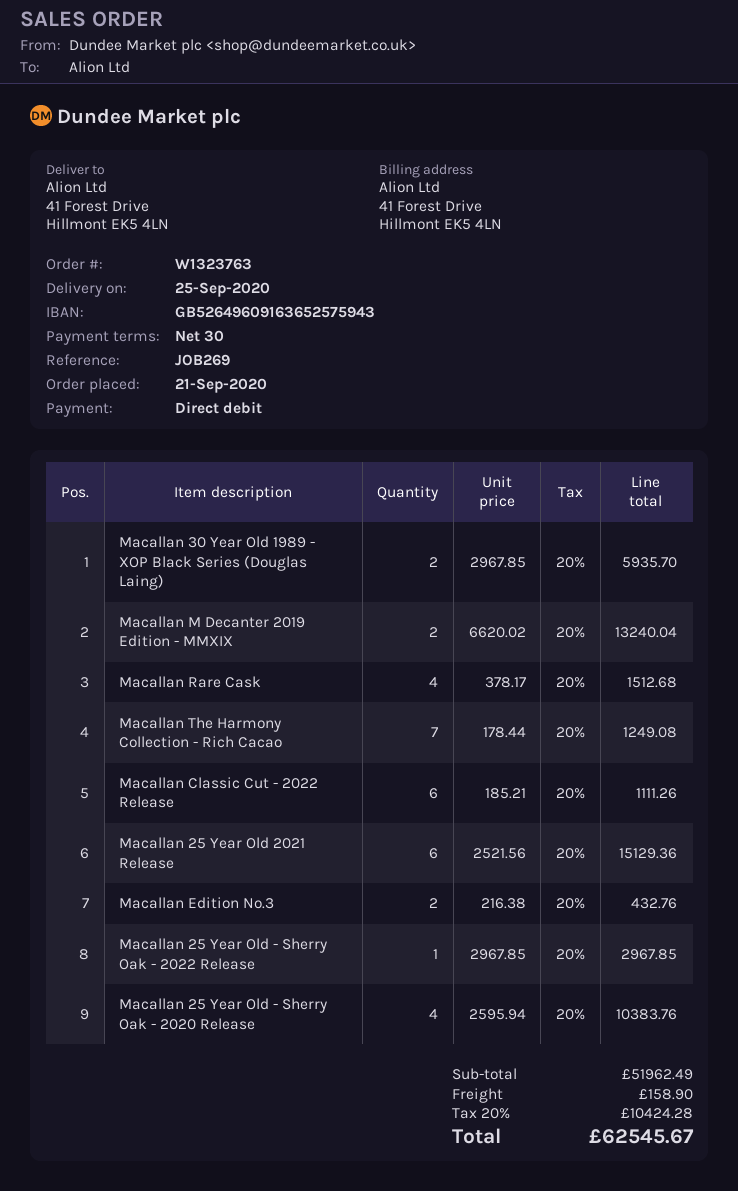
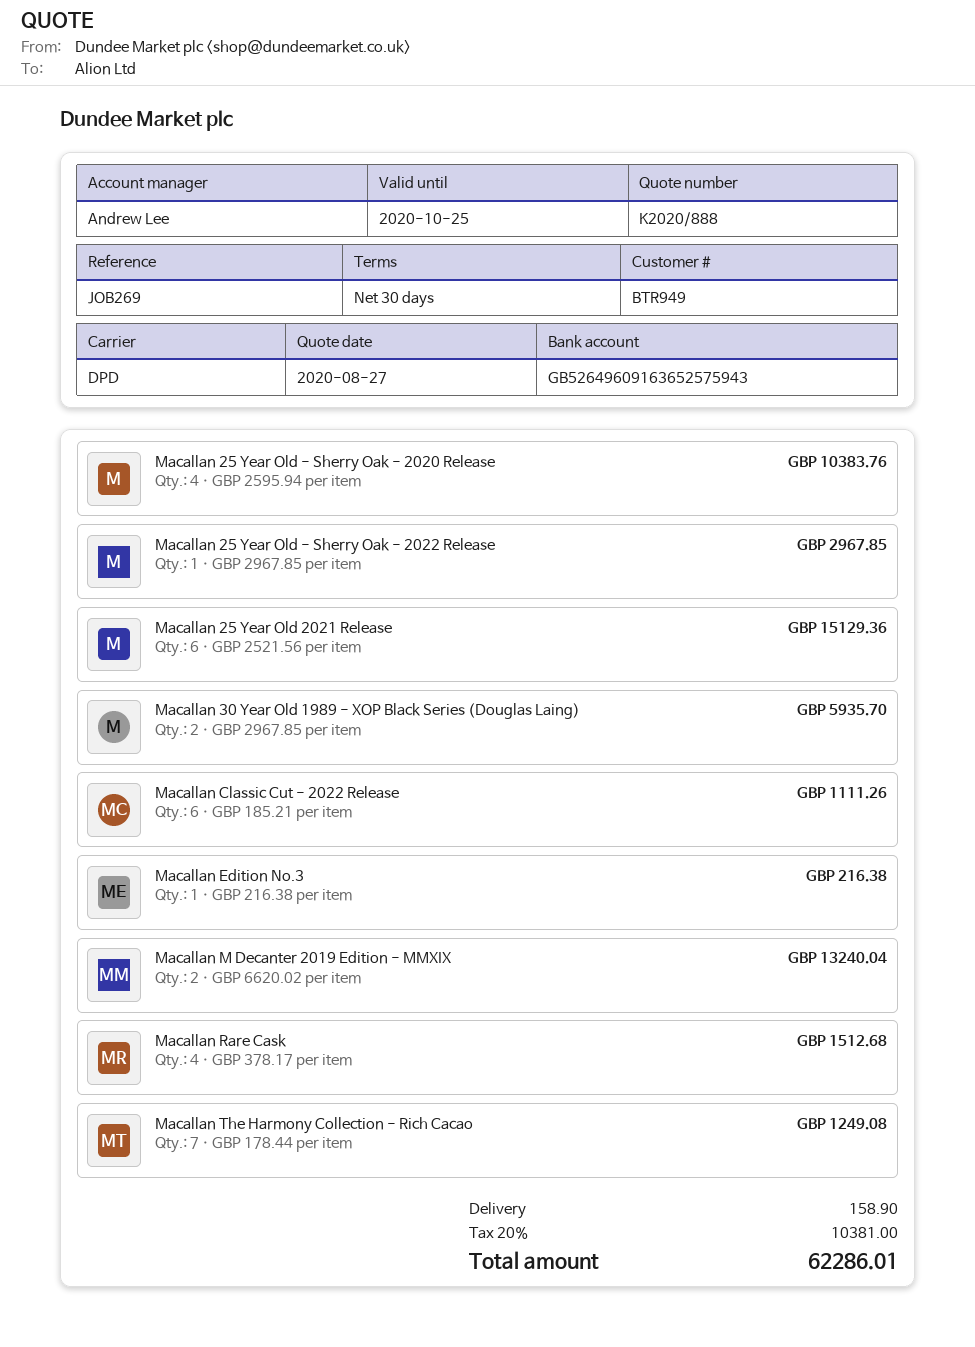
Macallan Edition No.3: 2 x 216.38 = 432.76 -> 1 x 216.38 = 216.38
tax: 20% = 10424.28 -> 20% = 10381.00
total: 62545.67 -> 62286.01

